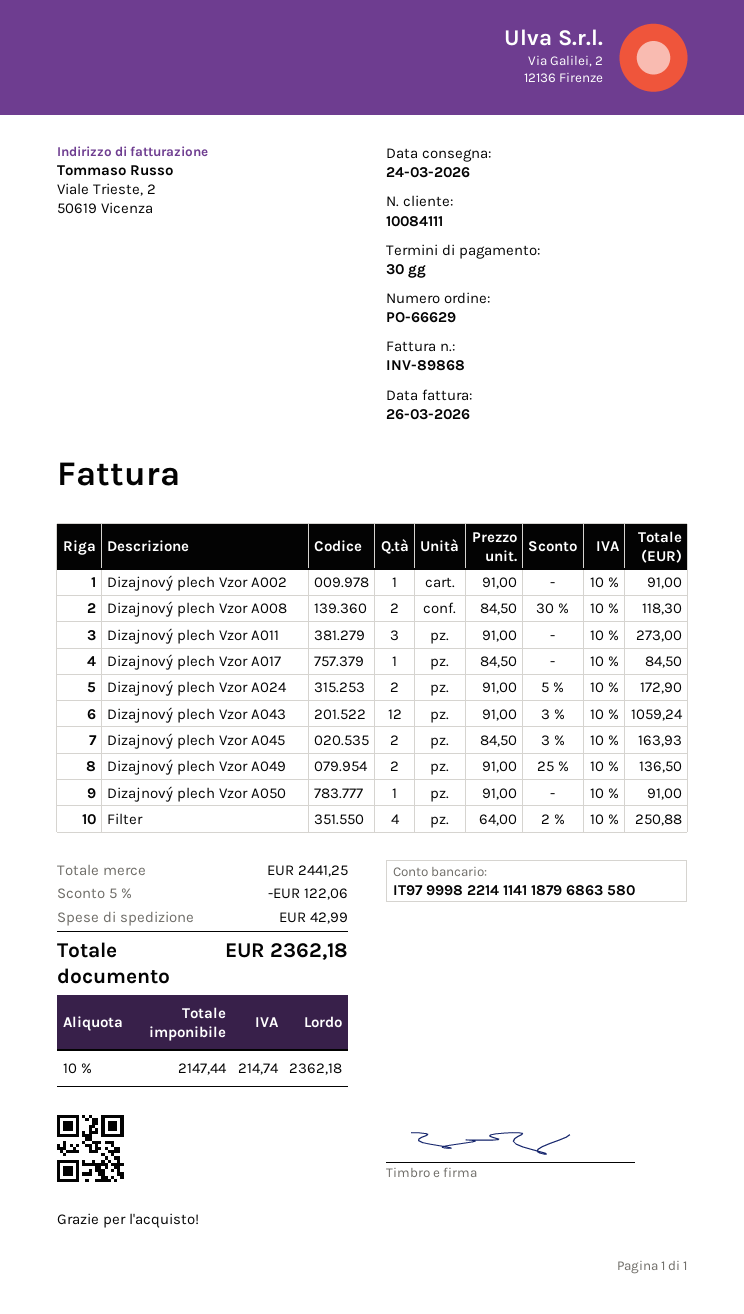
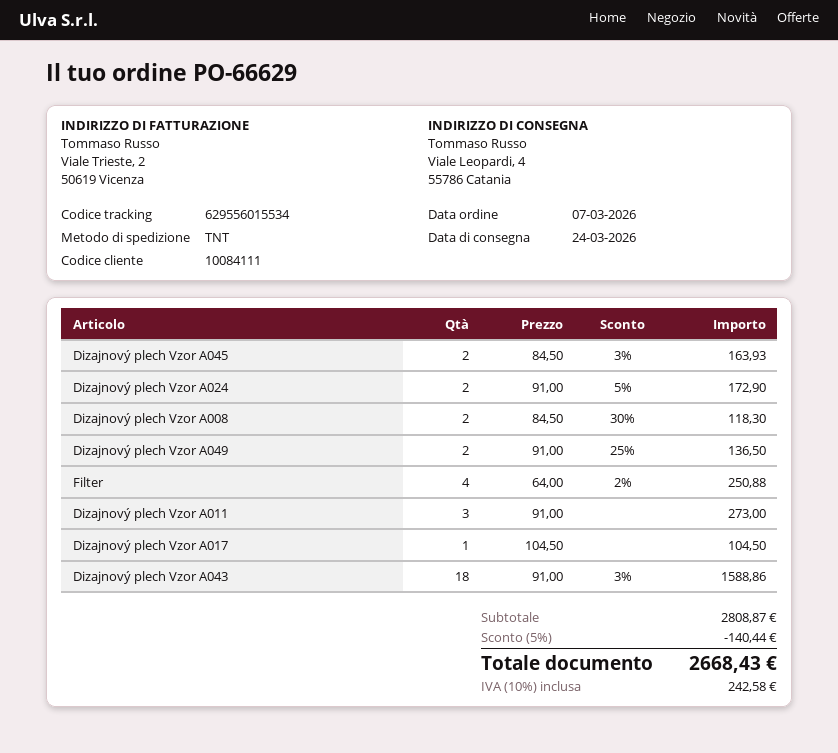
Dizajnový plech Vzor A002: 1 x 91.00 = 91.00 -> none
Dizajnový plech Vzor A017: 1 x 84.50 = 84.50 -> 1 x 104.50 = 104.50
Dizajnový plech Vzor A043: 12 x 91.00 - 3% = 1059.24 -> 18 x 91.00 - 3% = 1588.86
Dizajnový plech Vzor A050: 1 x 91.00 = 91.00 -> none
subtotal: 2441.25 -> 2808.87
discount: 5% = 122.06 -> 5% = 140.44
shipping: 42.99 -> none
tax: 10% = 214.74 -> 10% = 242.58
total: 2362.18 -> 2668.43

